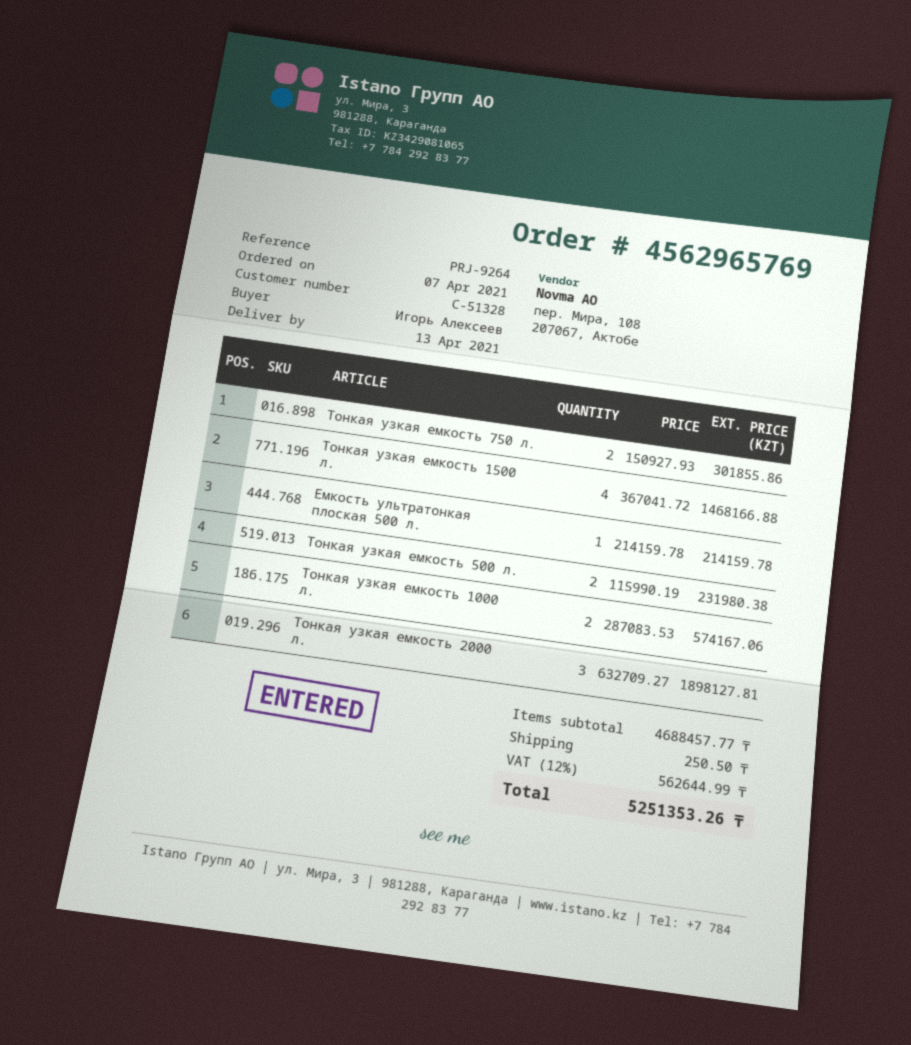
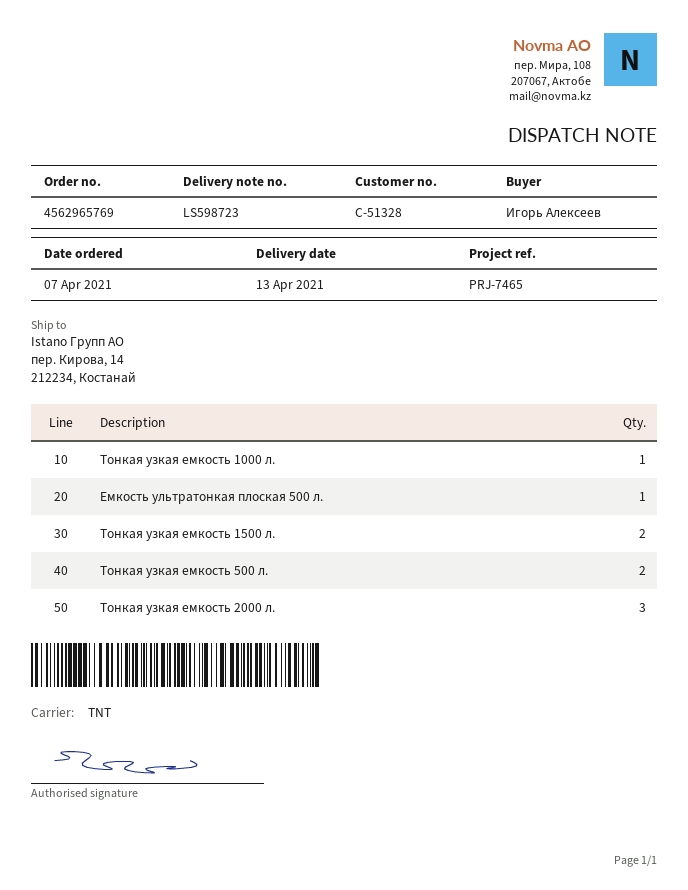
reference: PRJ-9264 -> PRJ-7465
Тонкая узкая емкость 750 л.: 2 -> none
Тонкая узкая емкость 1500 л.: 4 -> 2
Тонкая узкая емкость 1000 л.: 2 -> 1

